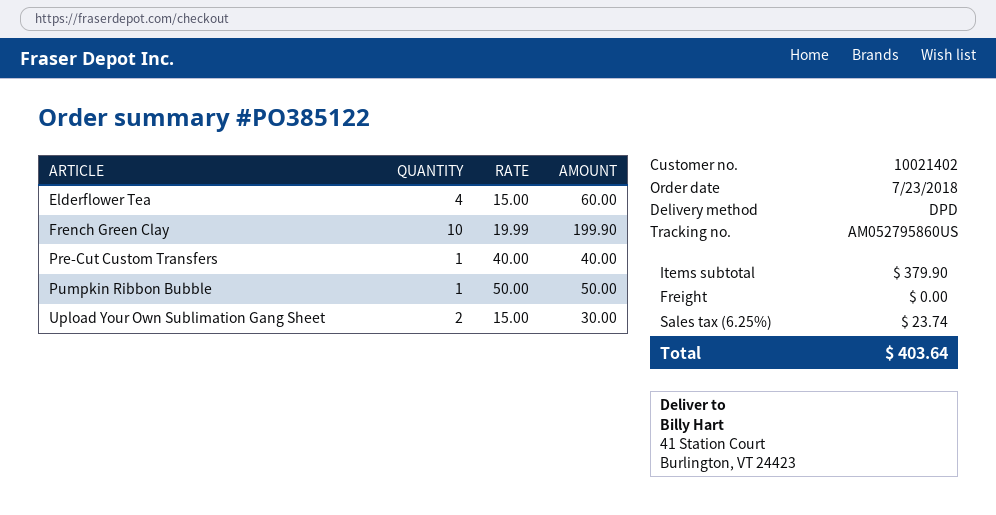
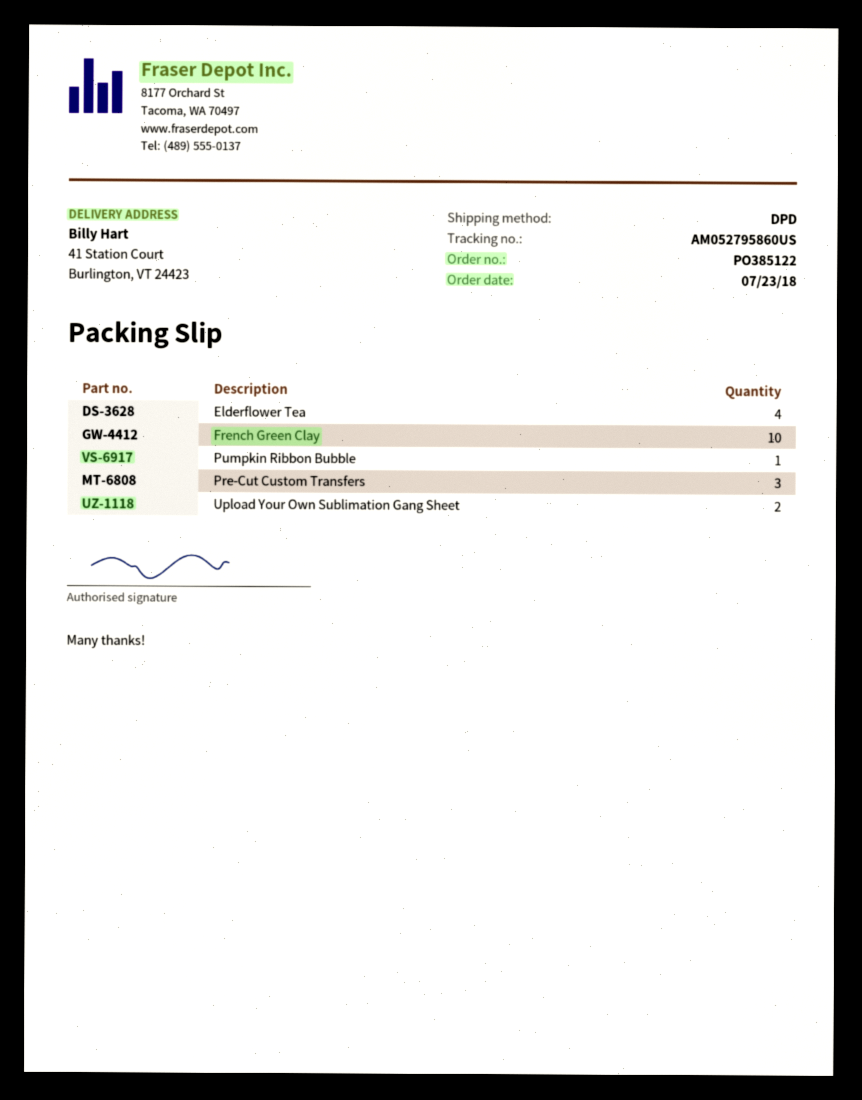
Pre-Cut Custom Transfers: 1 -> 3

